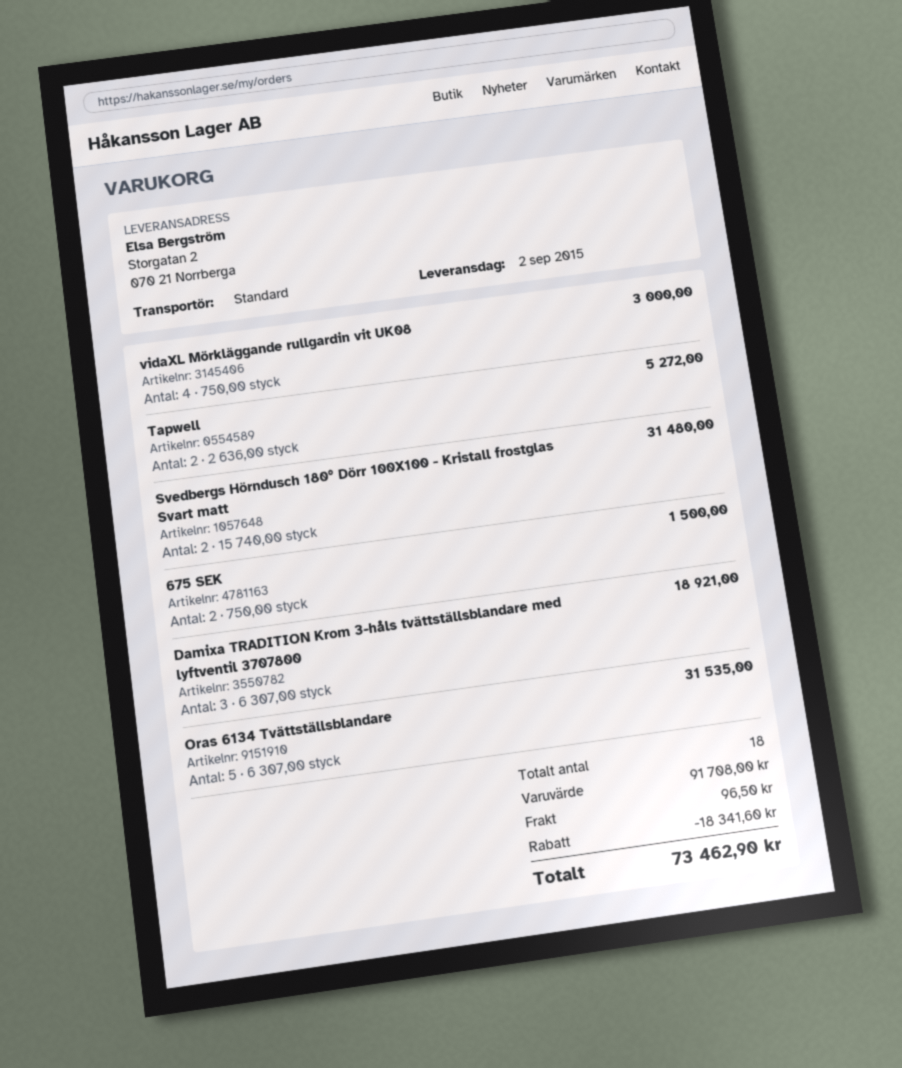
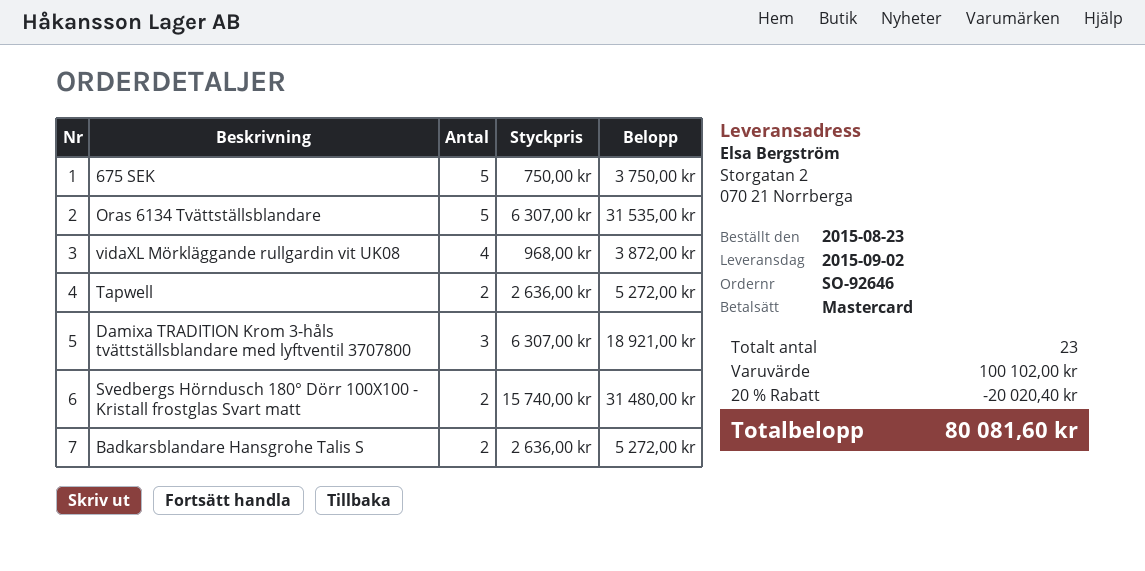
vidaXL Mörkläggande rullgardin vit UK08: 4 x 750.00 = 3000.00 -> 4 x 968.00 = 3872.00
675 SEK: 2 x 750.00 = 1500.00 -> 5 x 750.00 = 3750.00
Badkarsblandare Hansgrohe Talis S: none -> 2 x 2636.00 = 5272.00
total quantity: 18 -> 23
subtotal: 91708.00 -> 100102.00
discount: 18341.60 -> 20020.40
shipping: 96.50 -> none
total: 73462.90 -> 80081.60

